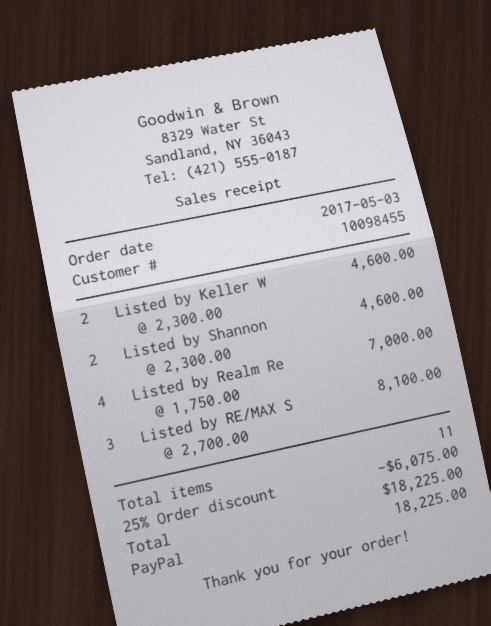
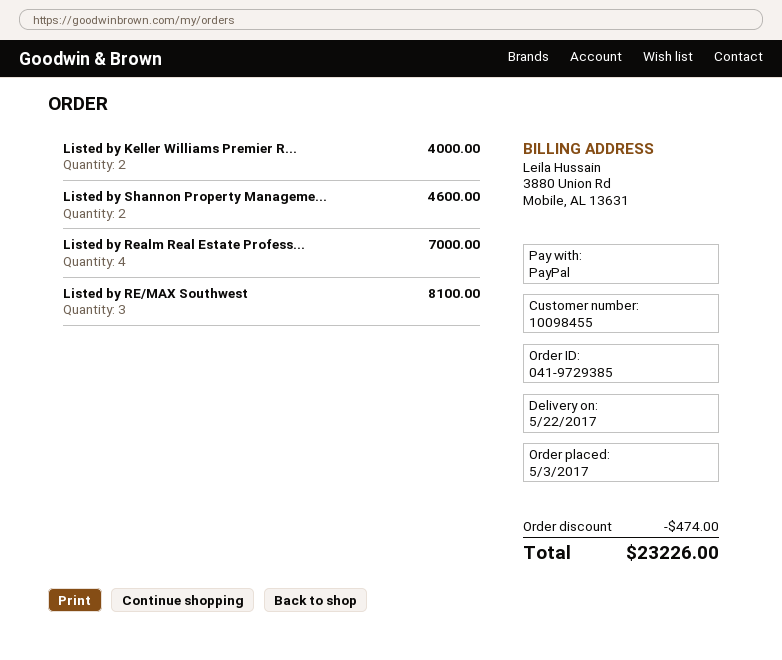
Listed by Keller W: 2 for 4600.00 -> 2 for 4000.00
discount: 6075.00 -> 474.00
total: 18225.00 -> 23226.00

